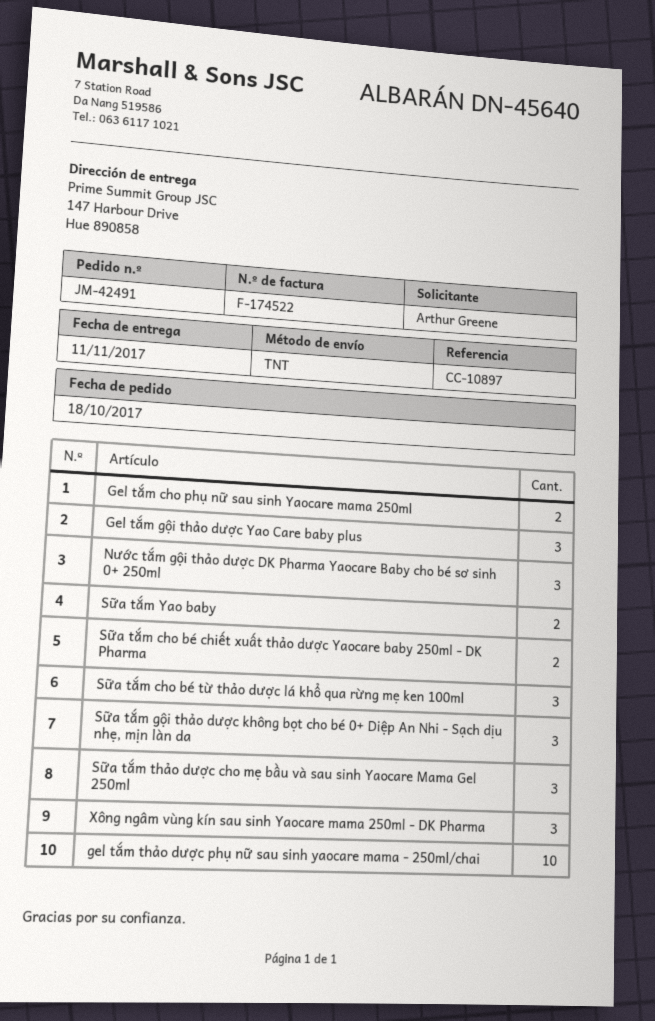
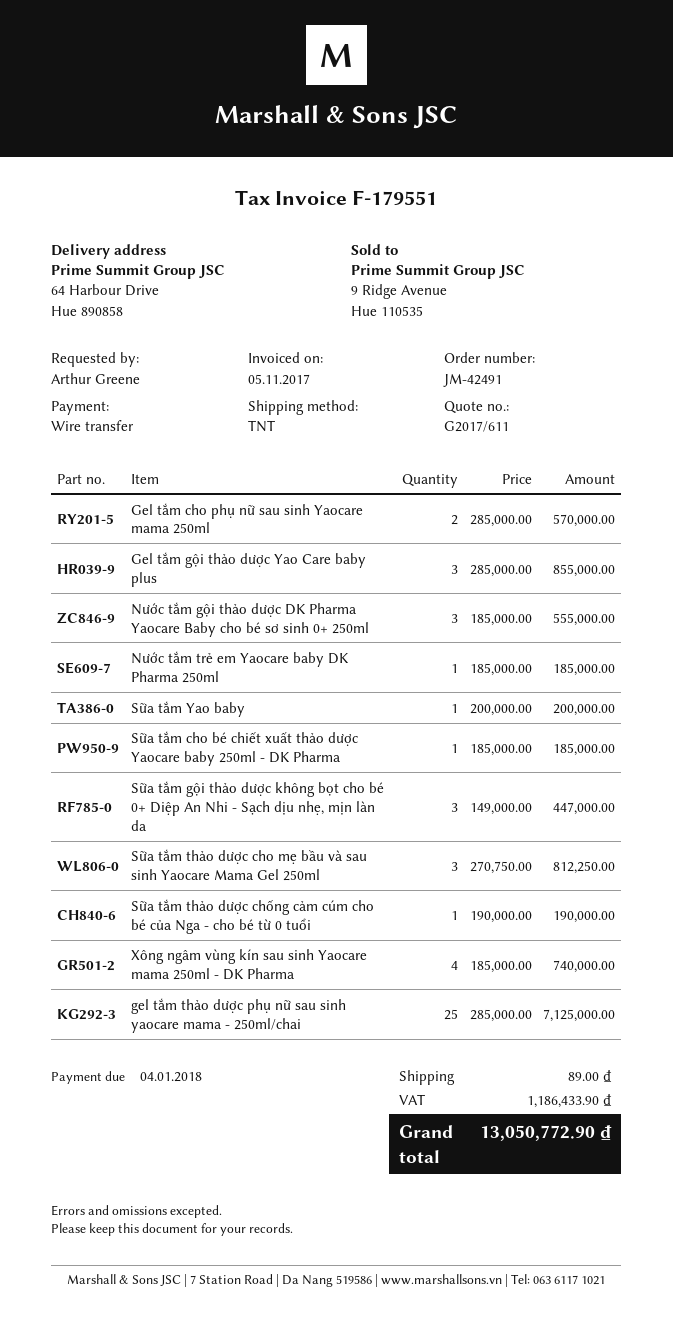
invoice number: F-174522 -> F-179551
ship to: 147 Harbour Drive, Hue 890858 -> 64 Harbour Drive, Hue 890858
Sữa tắm Yao baby: 2 -> 1
Sữa tắm cho bé chiết xuất thảo dược Yaocare baby 250ml - DK Pharma: 2 -> 1
Sữa tắm cho bé từ thảo dược lá khổ qua rừng mẹ ken 100ml: 3 -> none
Xông ngâm vùng kín sau sinh Yaocare mama 250ml - DK Pharma: 3 -> 4
gel tắm thảo dược phụ nữ sau sinh yaocare mama - 250ml/chai: 10 -> 25
Nước tắm trẻ em Yaocare baby DK Pharma 250ml: none -> 1
Sữa tắm thảo dược chống cảm cúm cho bé của Nga - cho bé từ 0 tuổi: none -> 1

